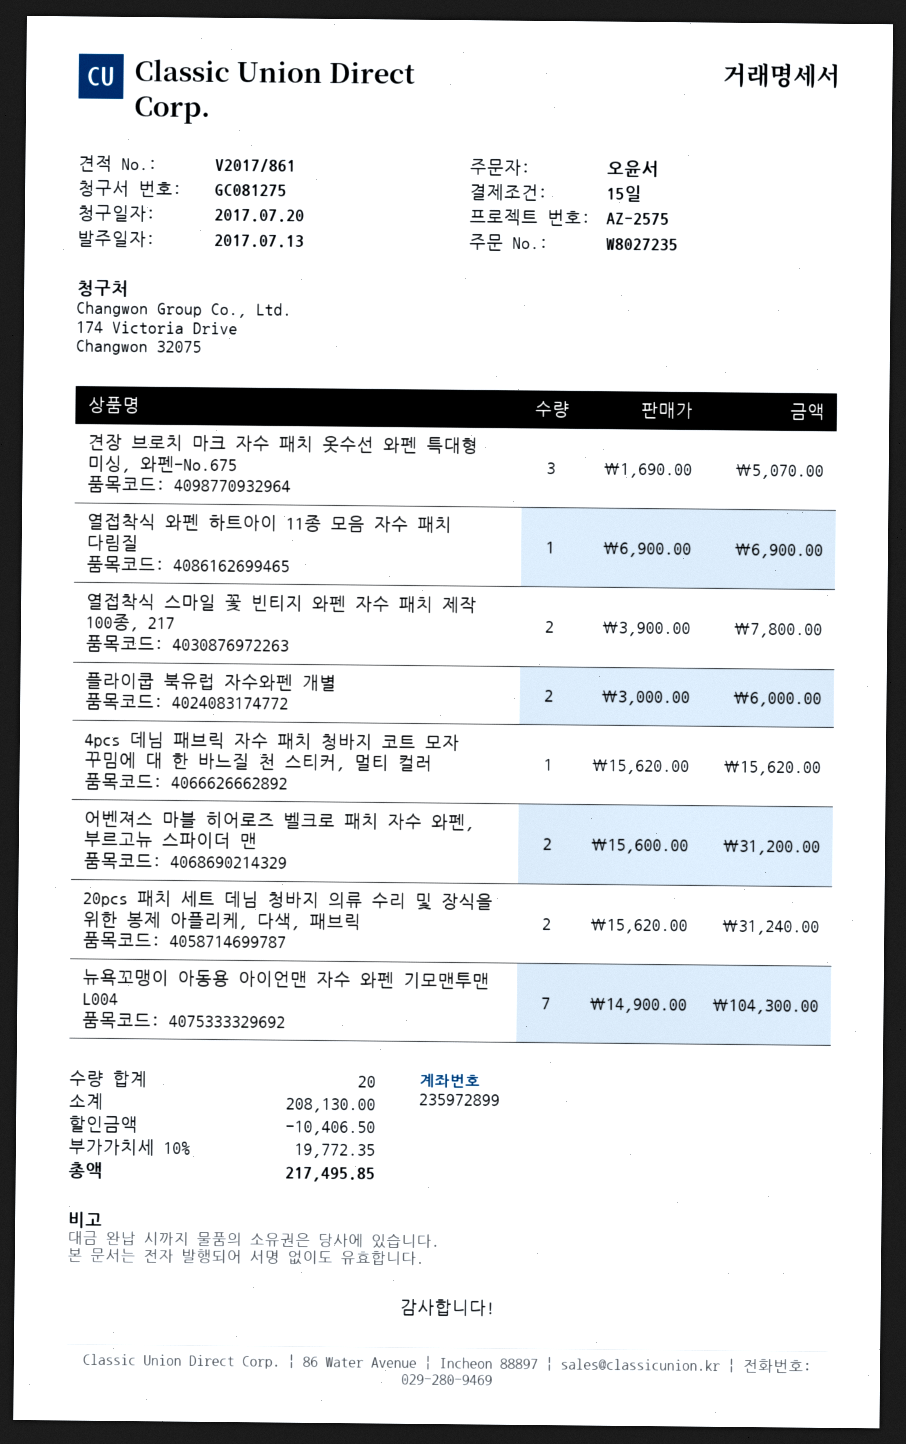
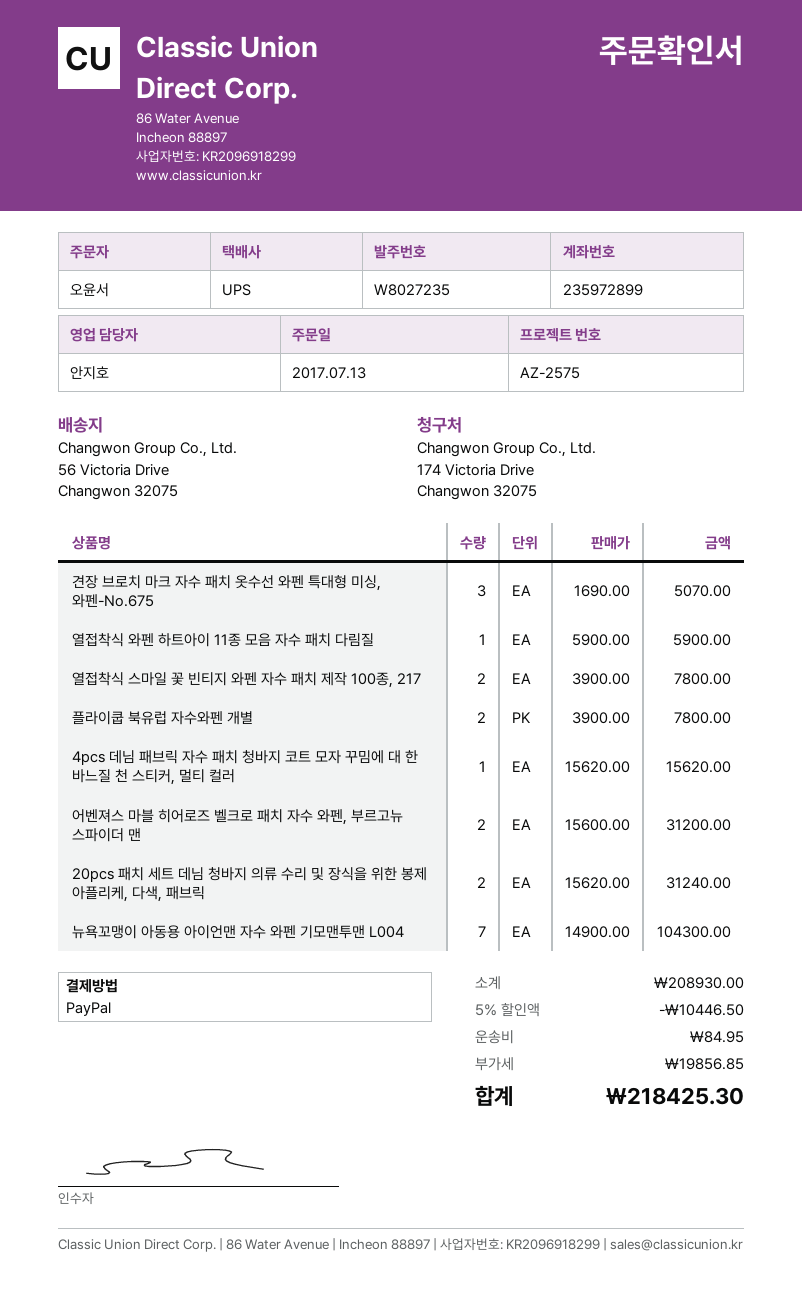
열접착식 와펜 하트아이 11종 모음 자수 패치 다림질: 1 x 6900.00 = 6900.00 -> 1 x 5900.00 = 5900.00
플라이쿱 북유럽 자수와펜 개별: 2 x 3000.00 = 6000.00 -> 2 x 3900.00 = 7800.00
subtotal: 208130.00 -> 208930.00
discount: 10406.50 -> 10446.50
shipping: none -> 84.95
tax: 19772.35 -> 19856.85
total: 217495.85 -> 218425.30

